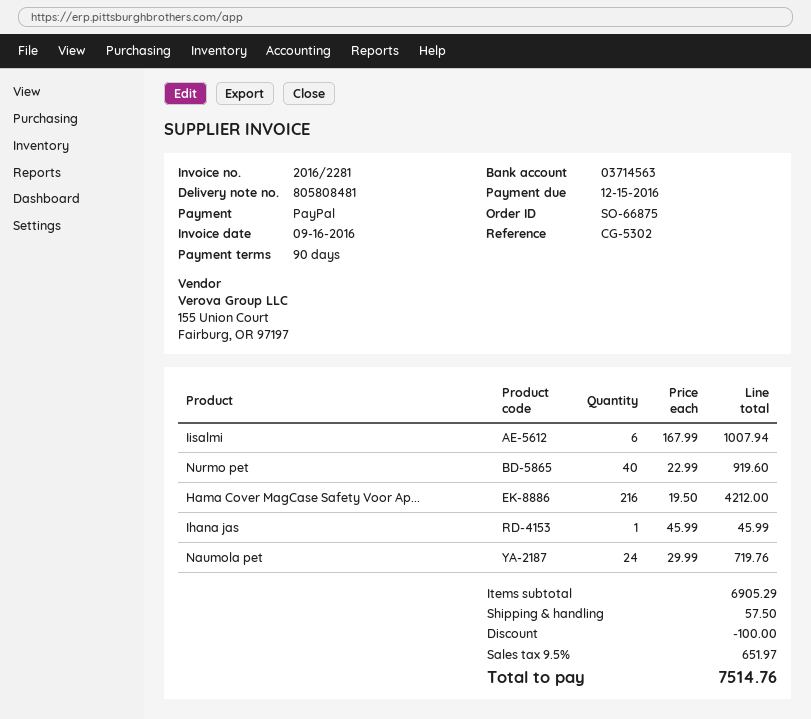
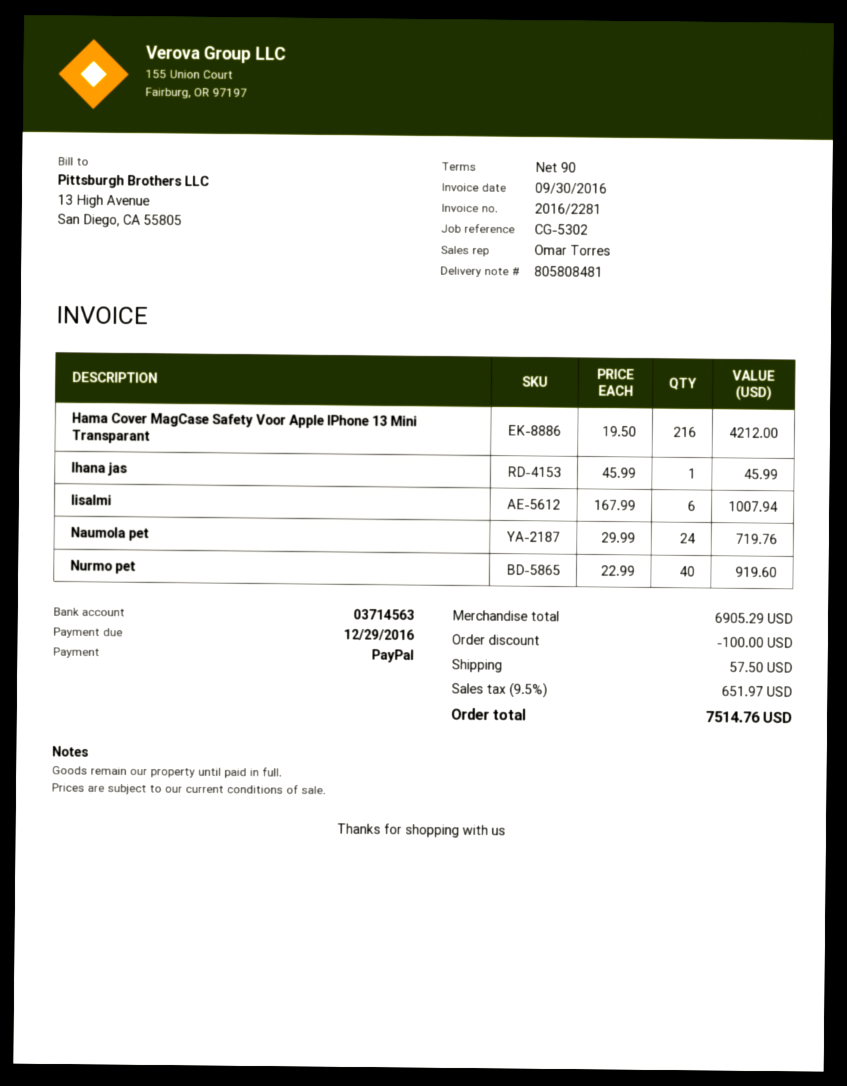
invoice date: 2016-09-16 -> 2016-09-30
due date: 2016-12-15 -> 2016-12-29

